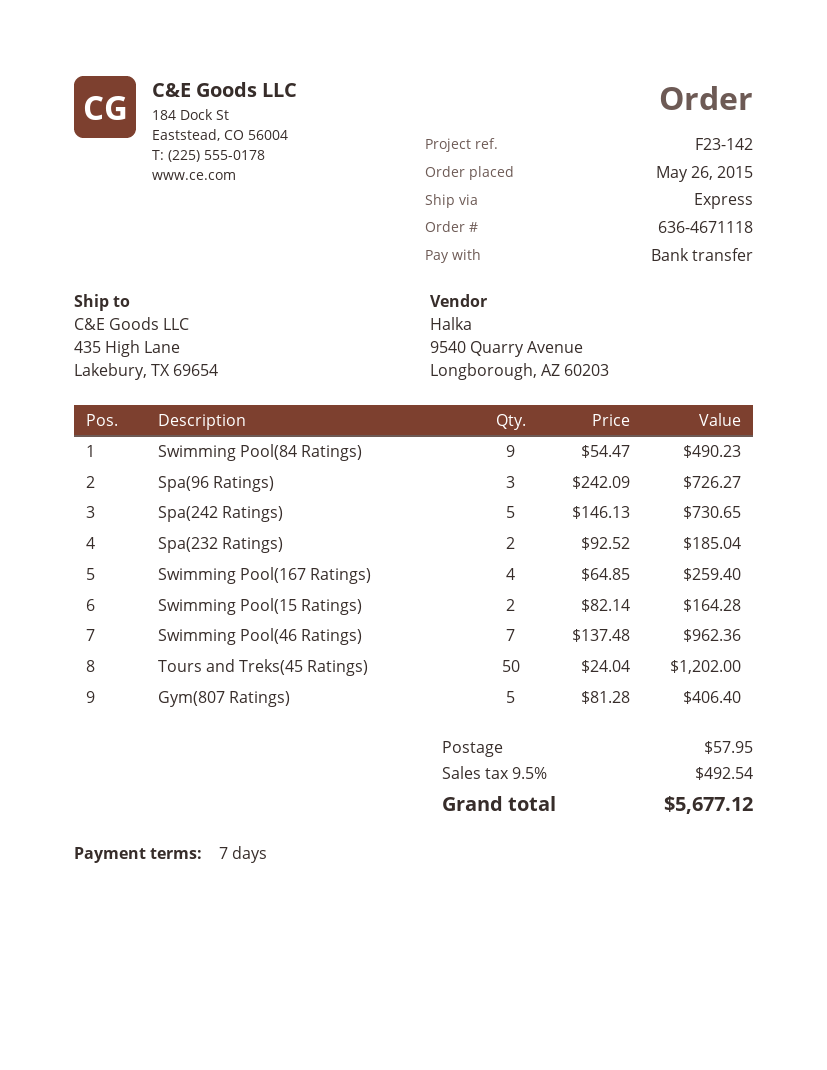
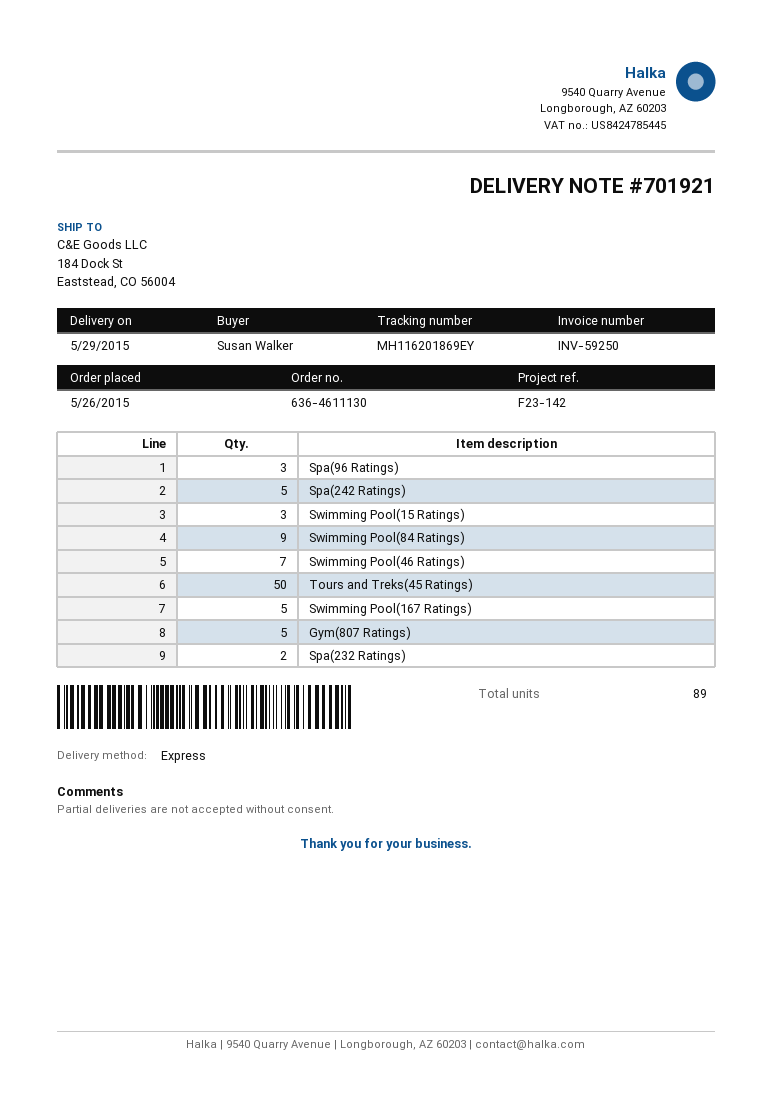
order number: 636-4671118 -> 636-4611130
ship to: 435 High Lane, Lakebury, TX 69654 -> 184 Dock St, Eaststead, CO 56004
Swimming Pool(167 Ratings): 4 -> 5
Swimming Pool(15 Ratings): 2 -> 3

